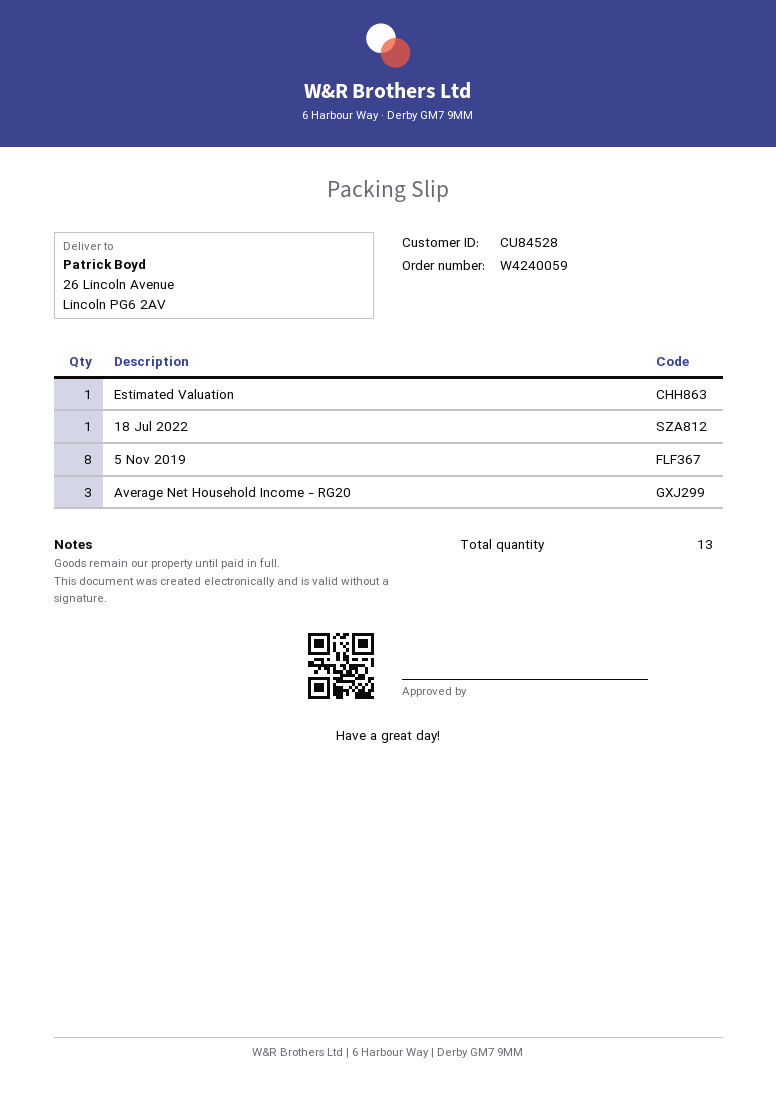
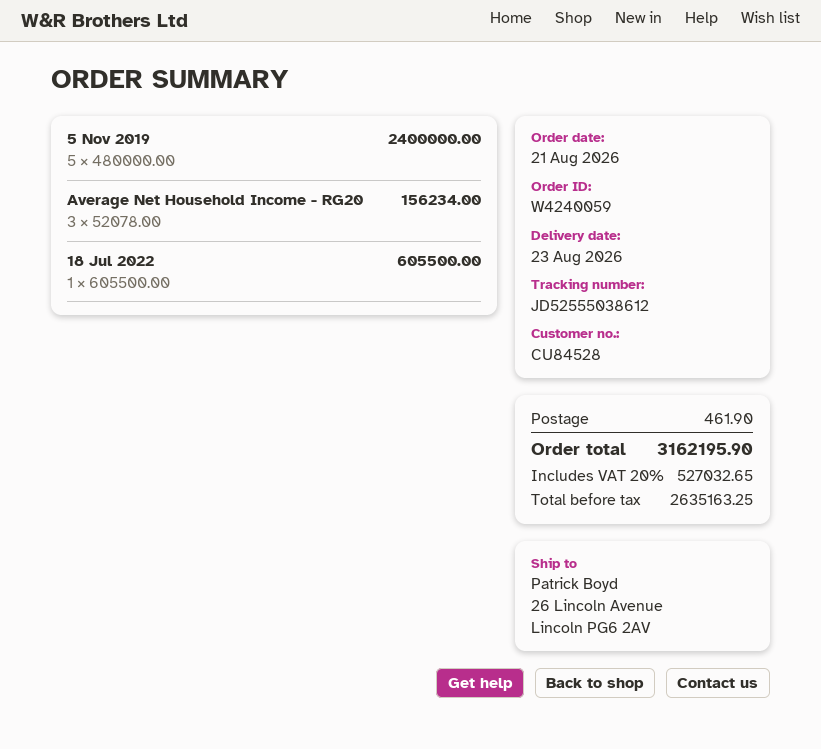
Estimated Valuation: 1 -> none
5 Nov 2019: 8 -> 5

